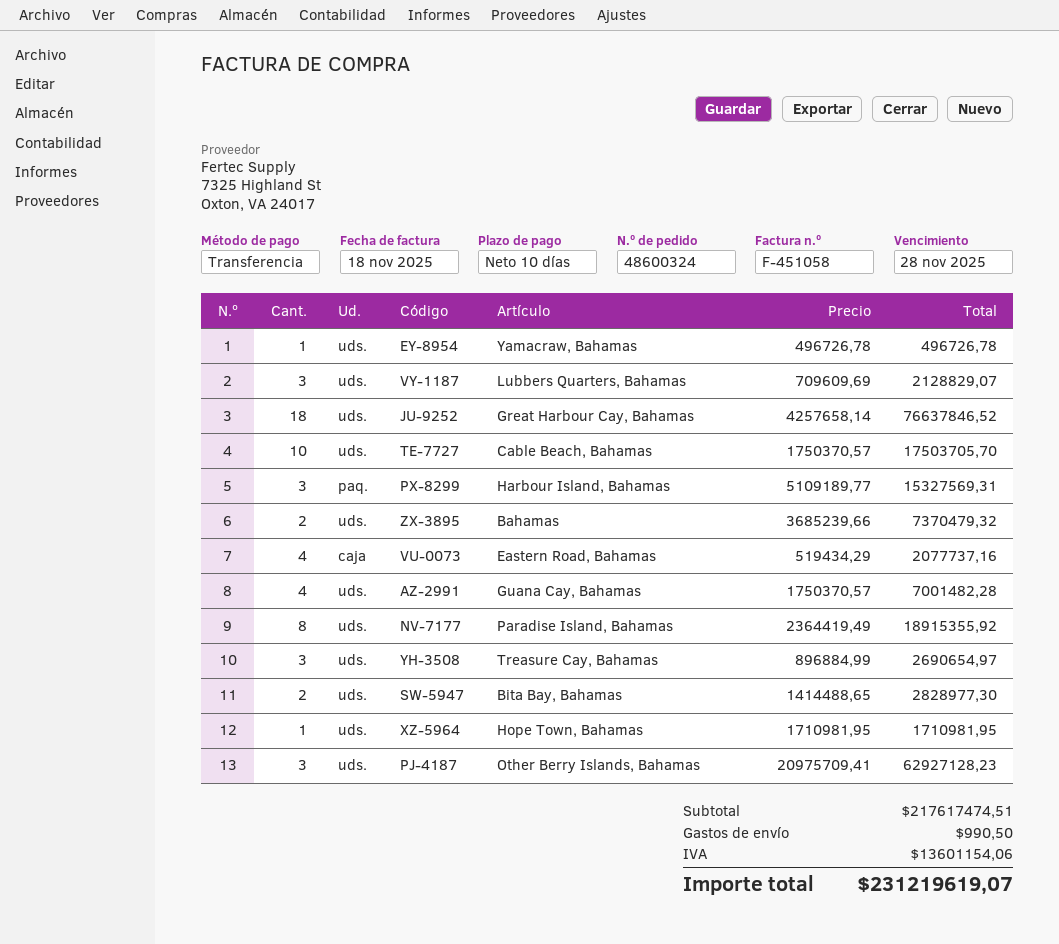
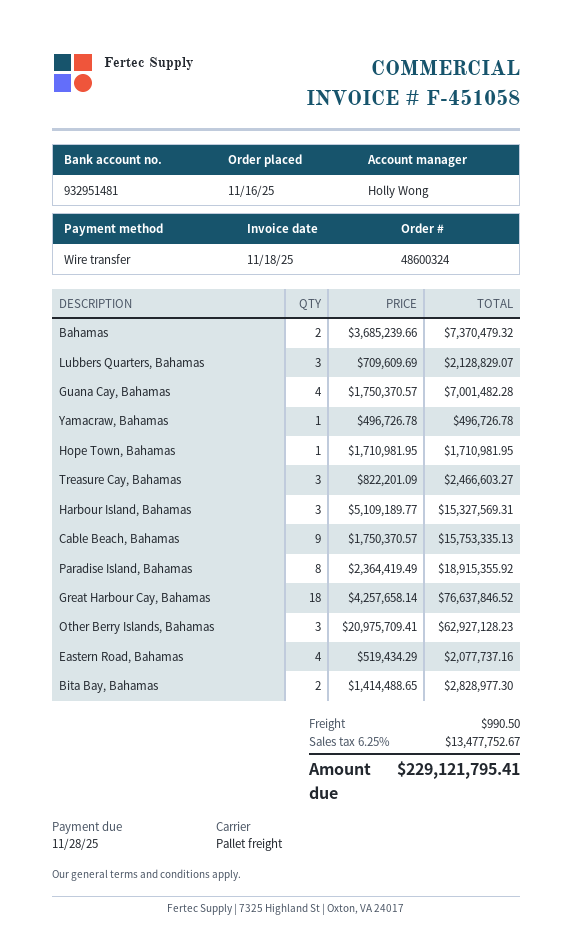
Cable Beach, Bahamas: 10 x 1750370.57 = 17503705.70 -> 9 x 1750370.57 = 15753335.13
Treasure Cay, Bahamas: 3 x 896884.99 = 2690654.97 -> 3 x 822201.09 = 2466603.27
tax: 13601154.06 -> 13477752.67
total: 231219619.07 -> 229121795.41

